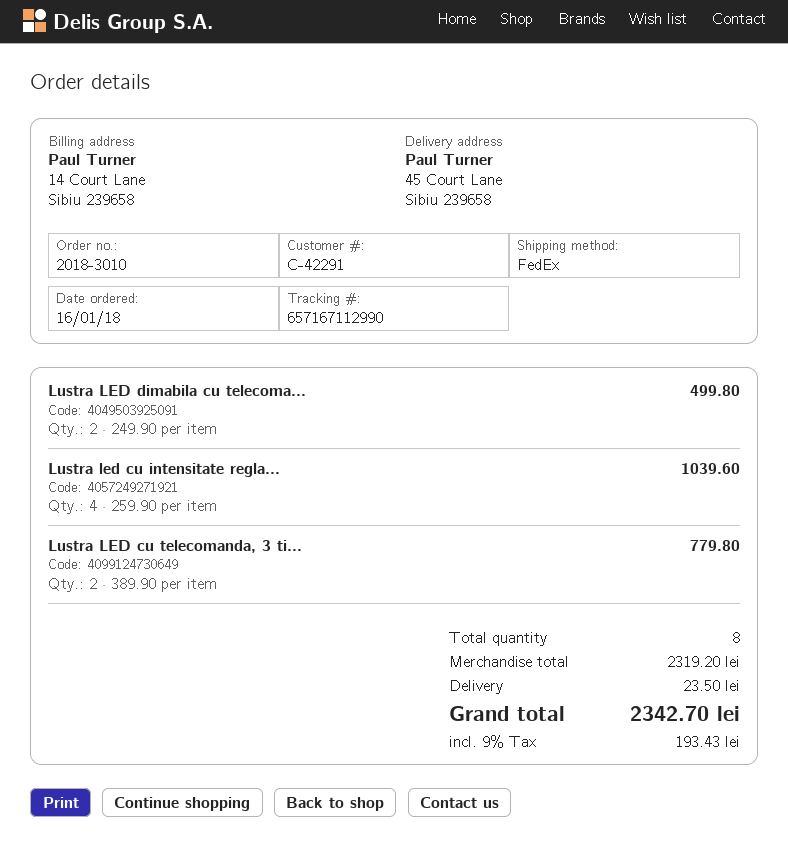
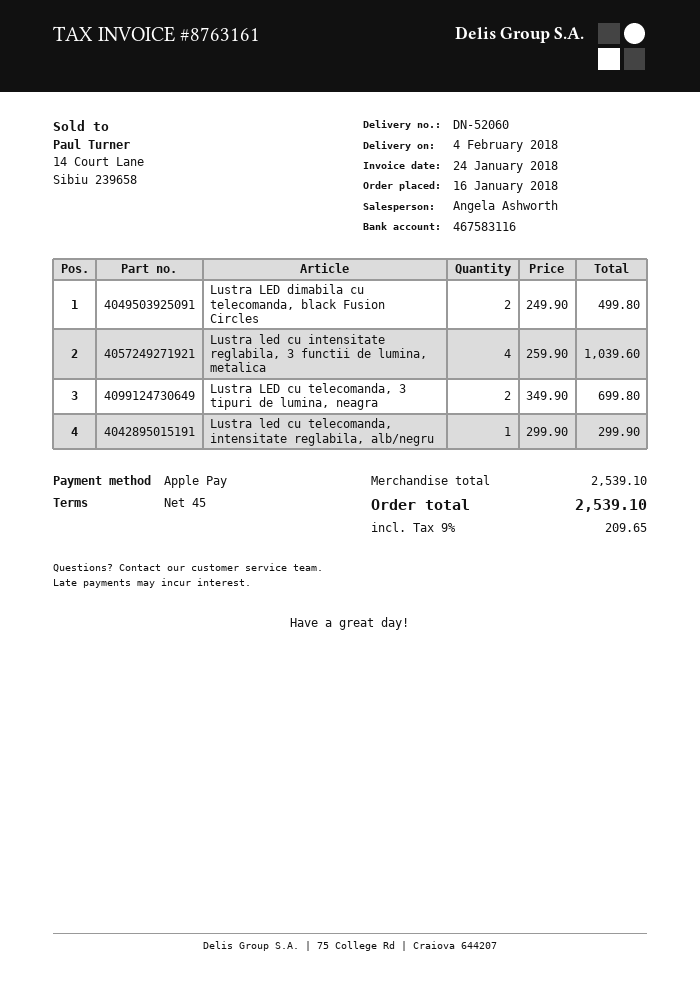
Lustra LED cu telecomanda, 3 ti...: 2 x 389.90 = 779.80 -> 2 x 349.90 = 699.80
Lustra led cu telecomanda, intensitate reglabila, alb/negru: none -> 1 x 299.90 = 299.90
subtotal: 2319.20 -> 2539.10
shipping: 23.50 -> none
tax: 9% = 193.43 -> 9% = 209.65
total: 2342.70 -> 2539.10

